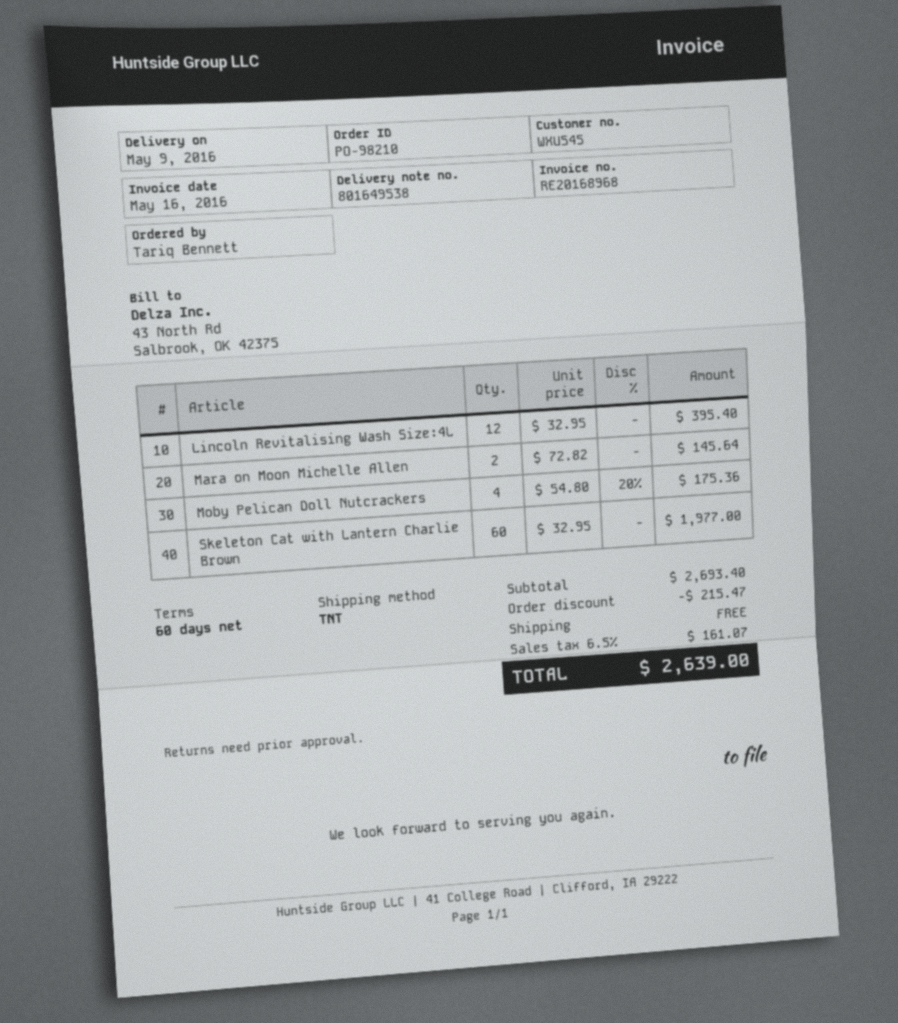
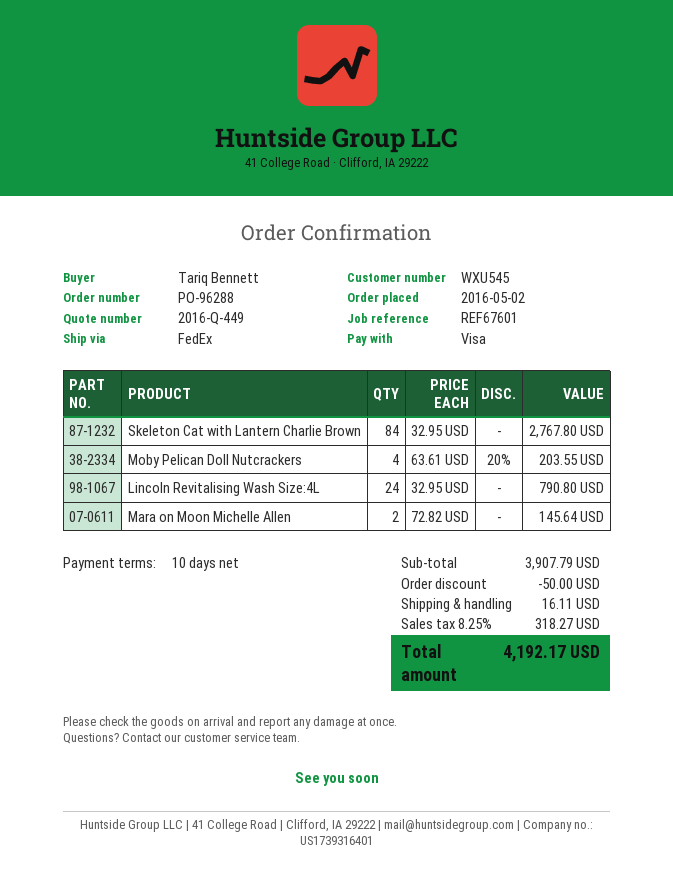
order number: PO-98210 -> PO-96288
payment terms: 60 days -> 10 days
shipping method: TNT -> FedEx
Lincoln Revitalising Wash Size:4L: 12 x 32.95 = 395.40 -> 24 x 32.95 = 790.80
Moby Pelican Doll Nutcrackers: 4 x 54.80 - 20% = 175.36 -> 4 x 63.61 - 20% = 203.55
Skeleton Cat with Lantern Charlie Brown: 60 x 32.95 = 1977.00 -> 84 x 32.95 = 2767.80
subtotal: 2693.40 -> 3907.79
discount: 215.47 -> 50.00
shipping: 0.00 -> 16.11
tax: 6.5% = 161.07 -> 8.25% = 318.27
total: 2639.00 -> 4192.17

